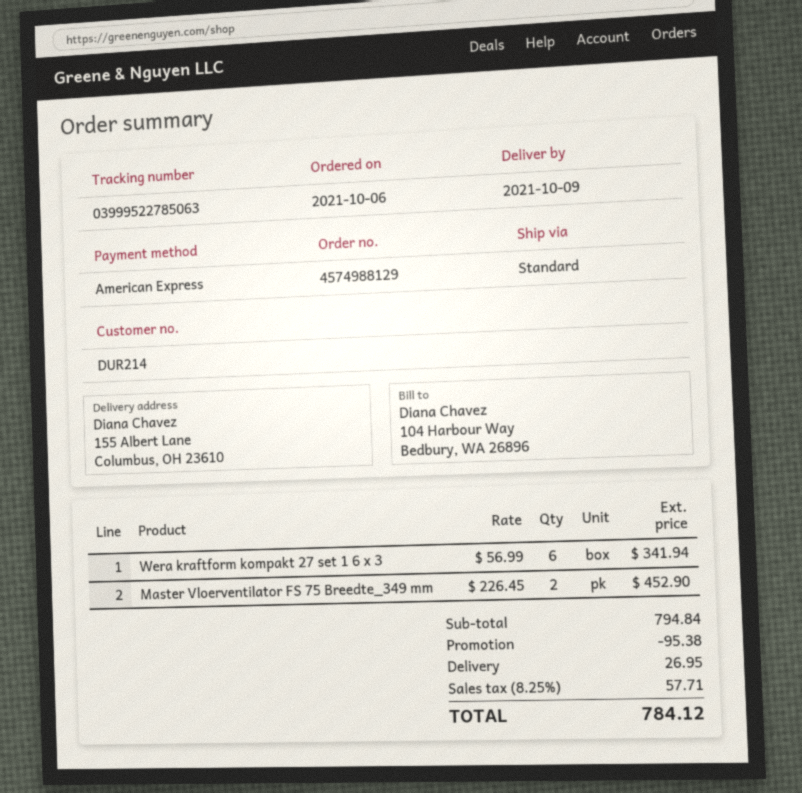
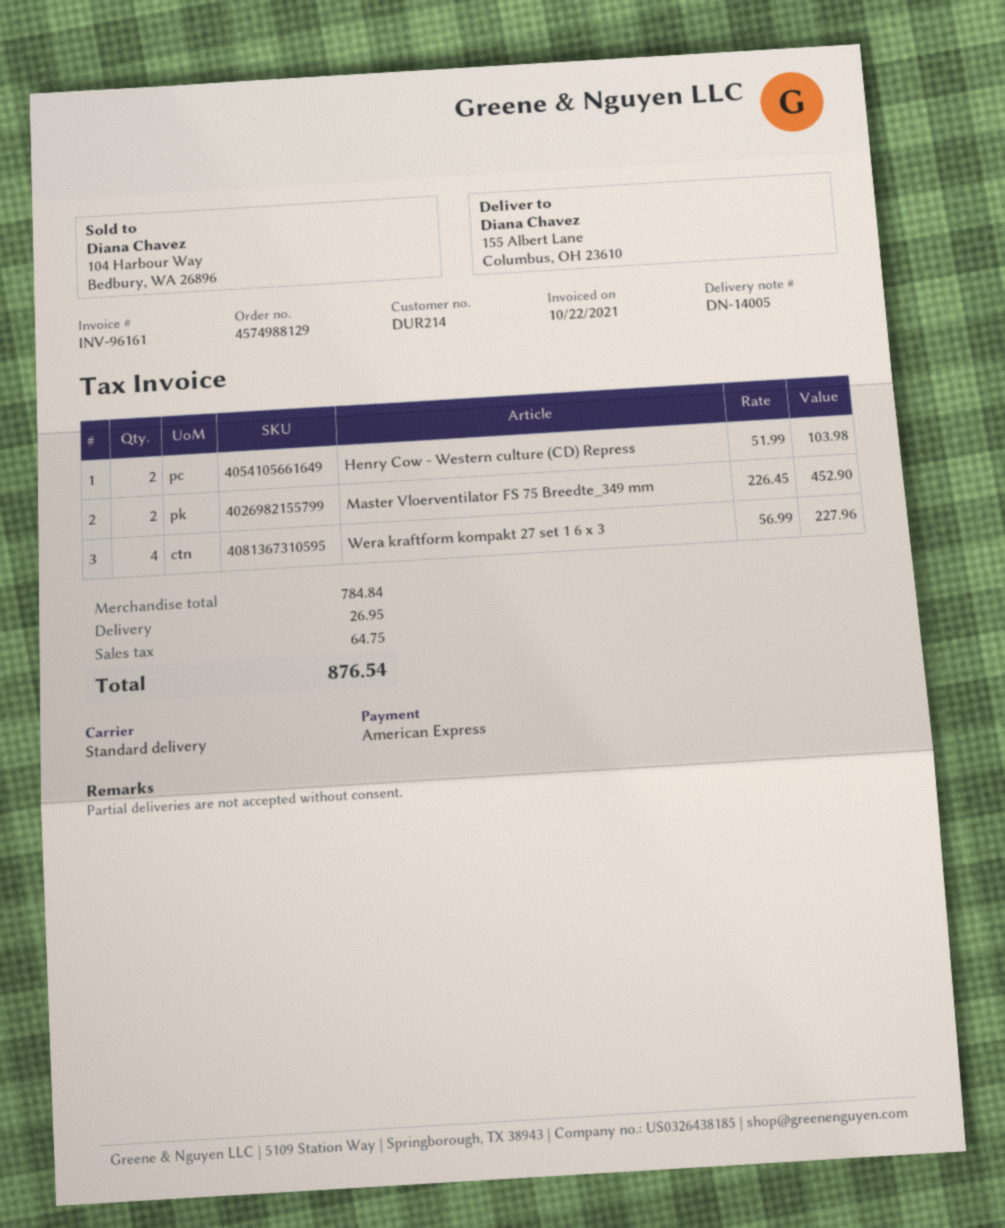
Wera kraftform kompakt 27 set 1 6 x 3: 6 x 56.99 = 341.94 -> 4 x 56.99 = 227.96
Henry Cow - Western culture (CD) Repress: none -> 2 x 51.99 = 103.98
subtotal: 794.84 -> 784.84
discount: 95.38 -> none
tax: 57.71 -> 64.75
total: 784.12 -> 876.54

